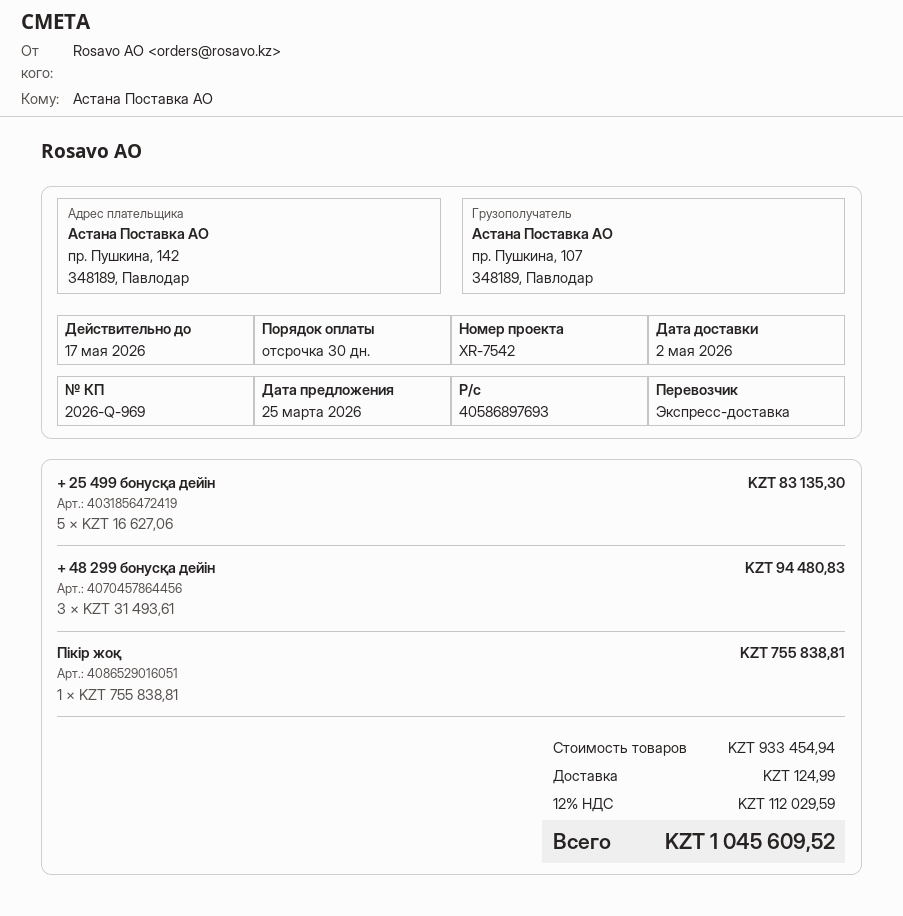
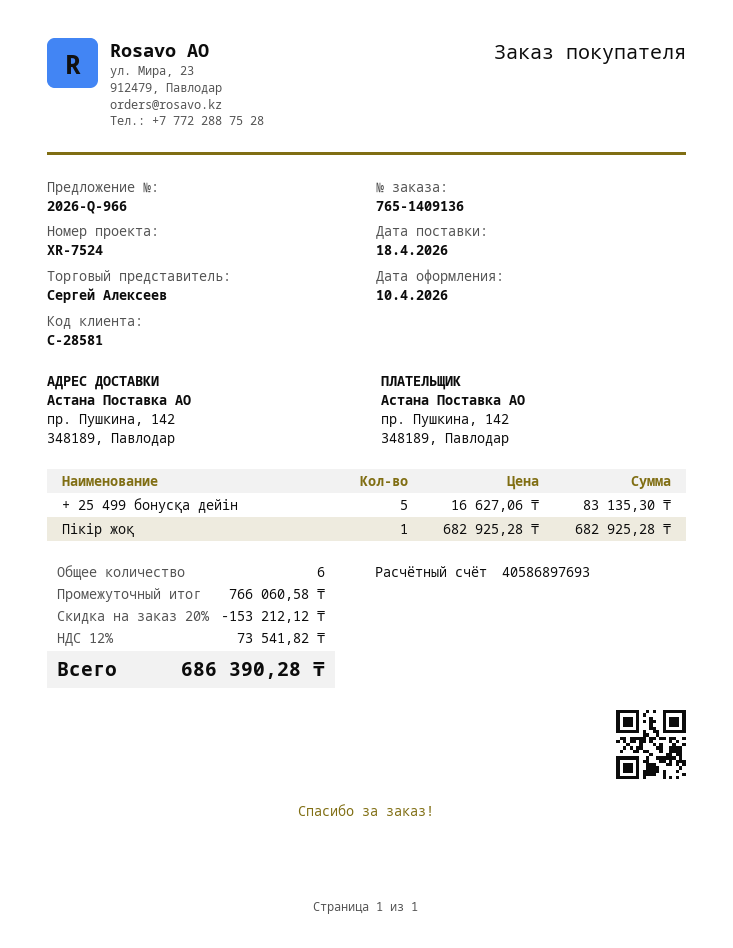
quote number: 2026-Q-969 -> 2026-Q-966
delivery date: 2026-05-02 -> 2026-04-18
reference: XR-7542 -> XR-7524
ship to: пр. Пушкина, 107, 348189, Павлодар -> пр. Пушкина, 142, 348189, Павлодар
+ 48 299 бонусқа дейін: 3 x 31493.61 = 94480.83 -> none
Пікір жоқ: 1 x 755838.81 = 755838.81 -> 1 x 682925.28 = 682925.28
subtotal: 933454.94 -> 766060.58
discount: none -> 20% = 153212.12
shipping: 124.99 -> none
tax: 12% = 112029.59 -> 12% = 73541.82
total: 1045609.52 -> 686390.28

